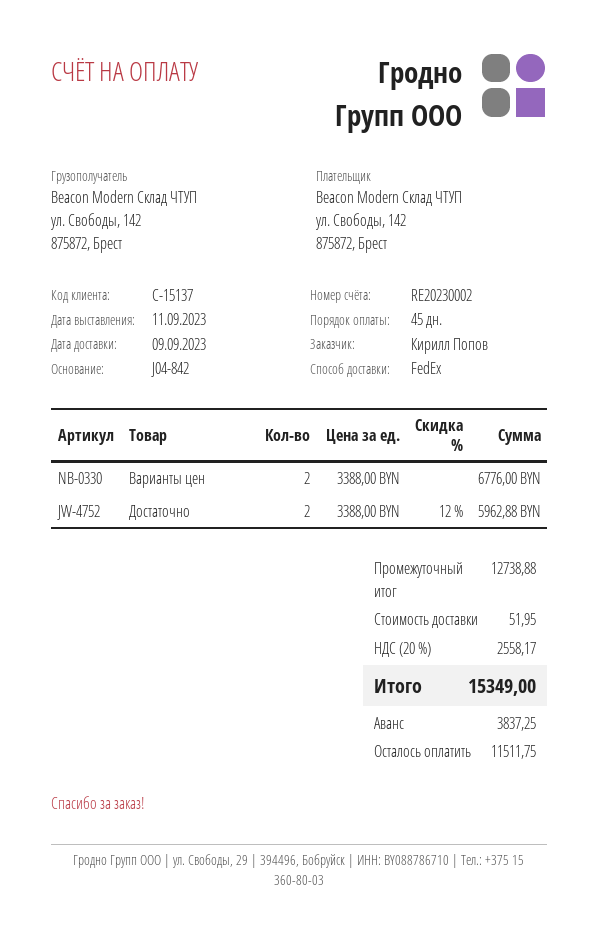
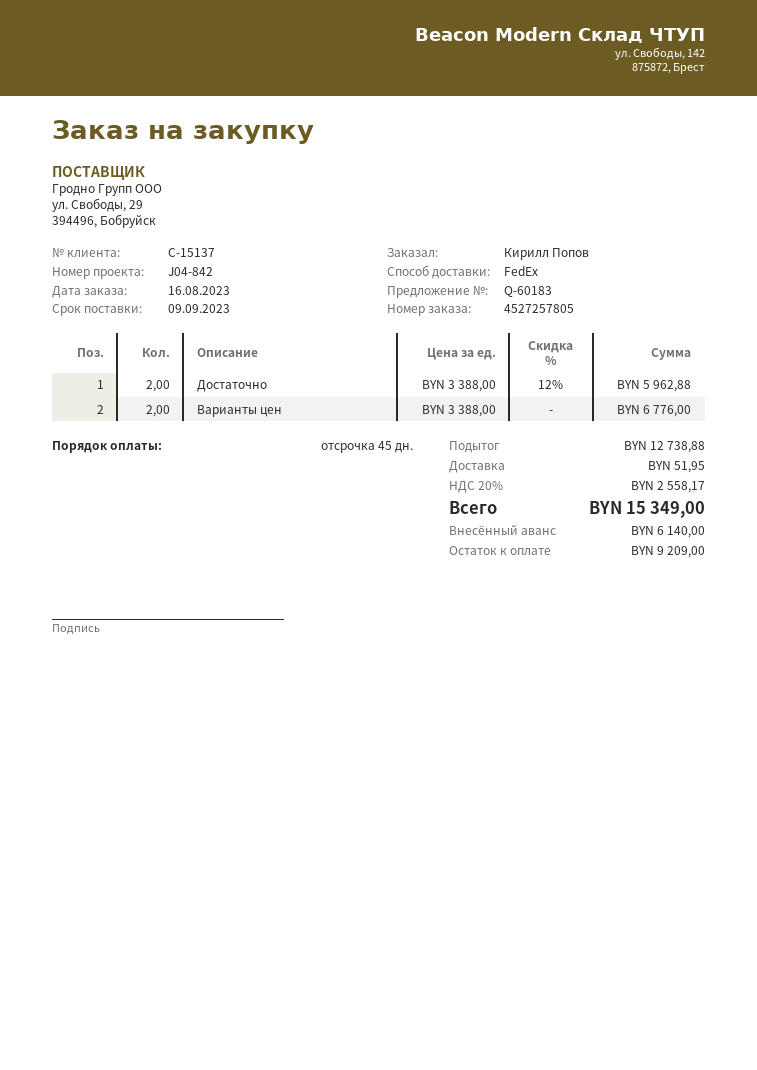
deposit: 3837.25 -> 6140.00
balance: 11511.75 -> 9209.00

